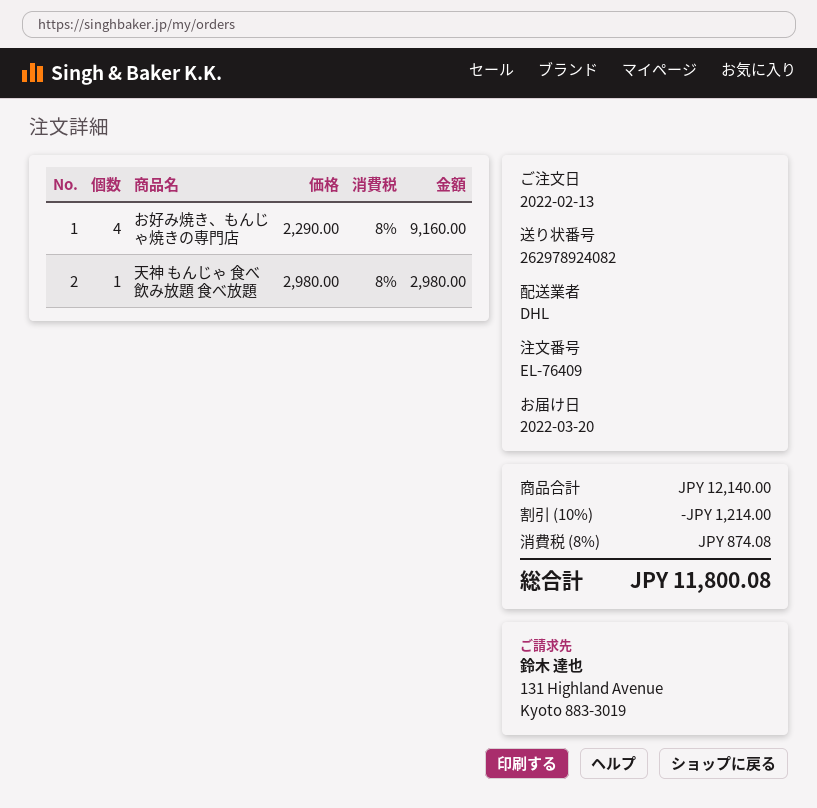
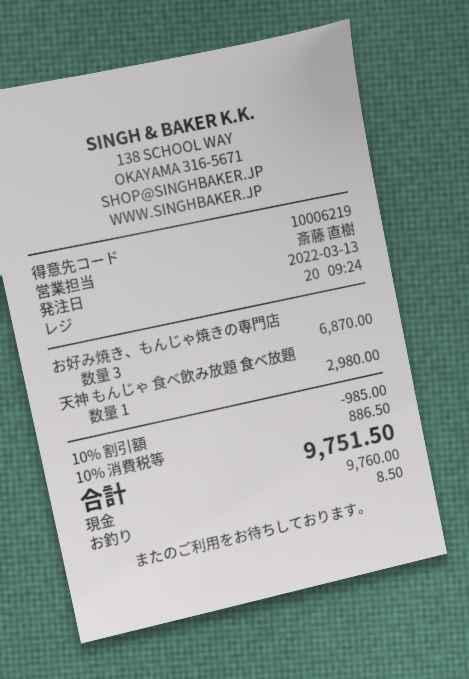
order date: 2022-02-13 -> 2022-03-13
お好み焼き、もんじゃ焼きの専門店: 4 for 9160.00 -> 3 for 6870.00
discount: 10% = 1214.00 -> 10% = 985.00
tax: 8% = 874.08 -> 10% = 886.50
total: 11800.08 -> 9751.50

